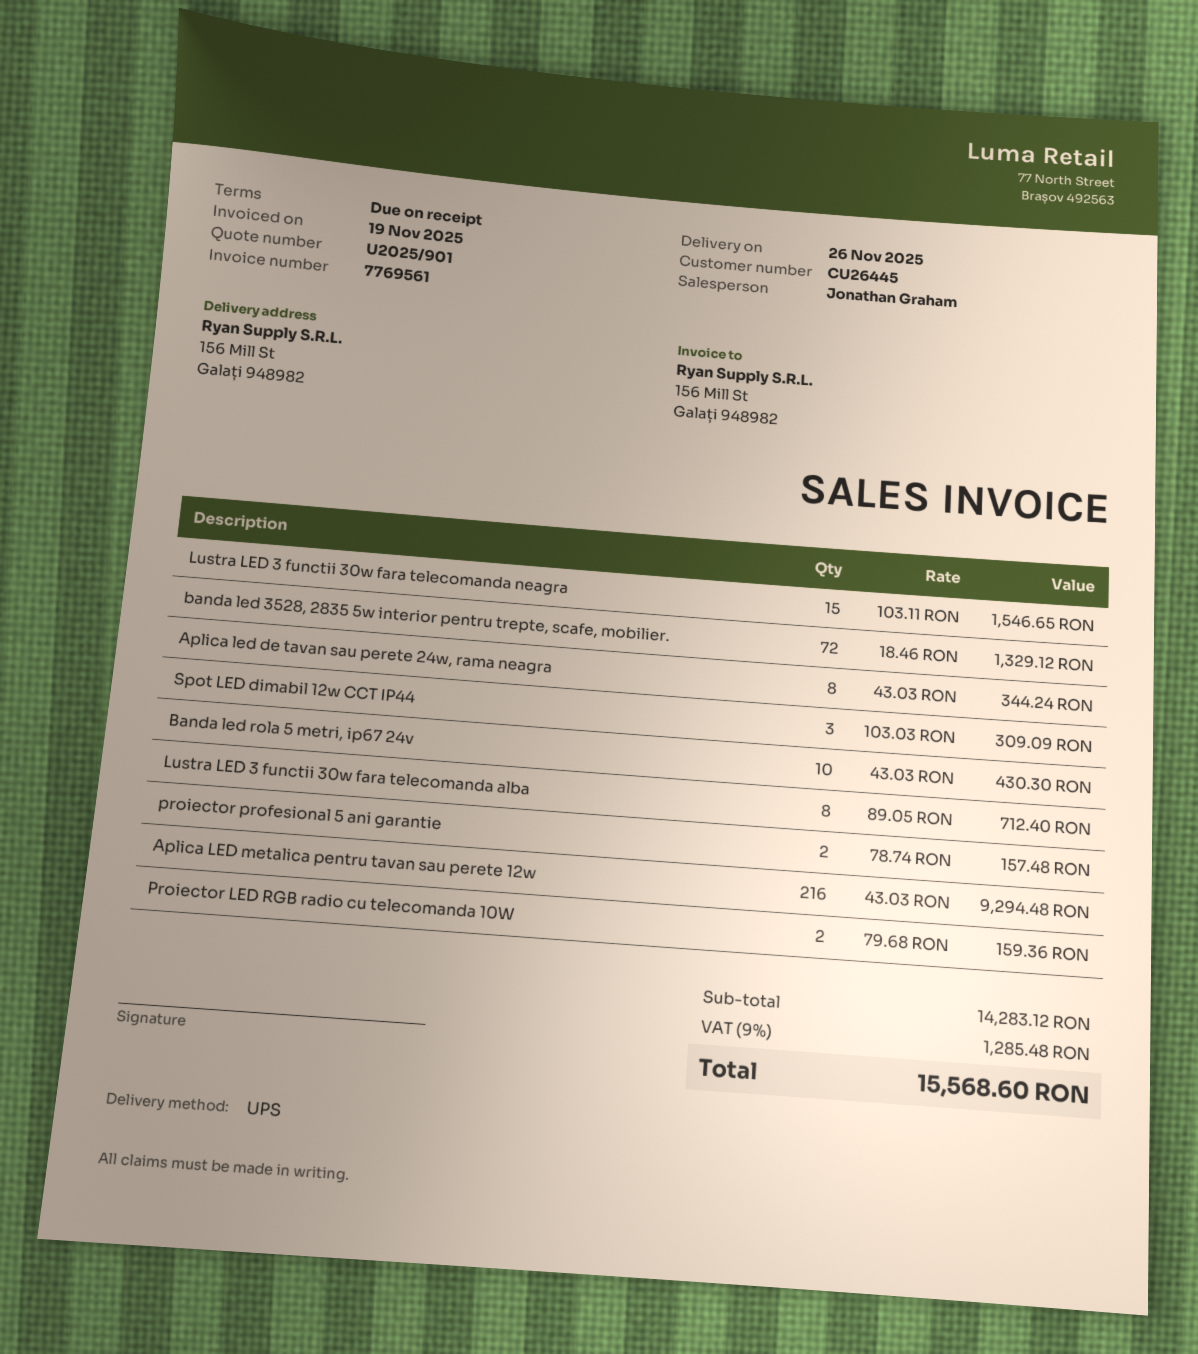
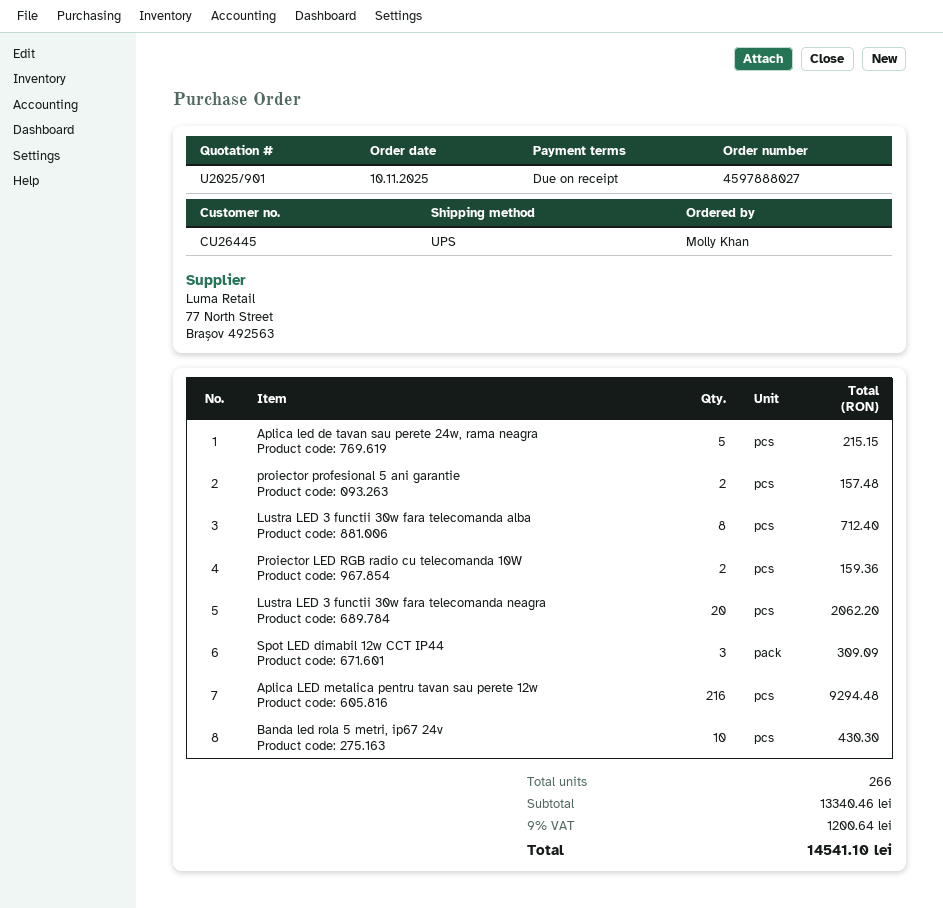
Lustra LED 3 functii 30w fara telecomanda neagra: 15 for 1546.65 -> 20 for 2062.20
banda led 3528, 2835 5w interior pentru trepte, scafe, mobilier.: 72 for 1329.12 -> none
Aplica led de tavan sau perete 24w, rama neagra: 8 for 344.24 -> 5 for 215.15
subtotal: 14283.12 -> 13340.46
tax: 9% = 1285.48 -> 9% = 1200.64
total: 15568.60 -> 14541.10

